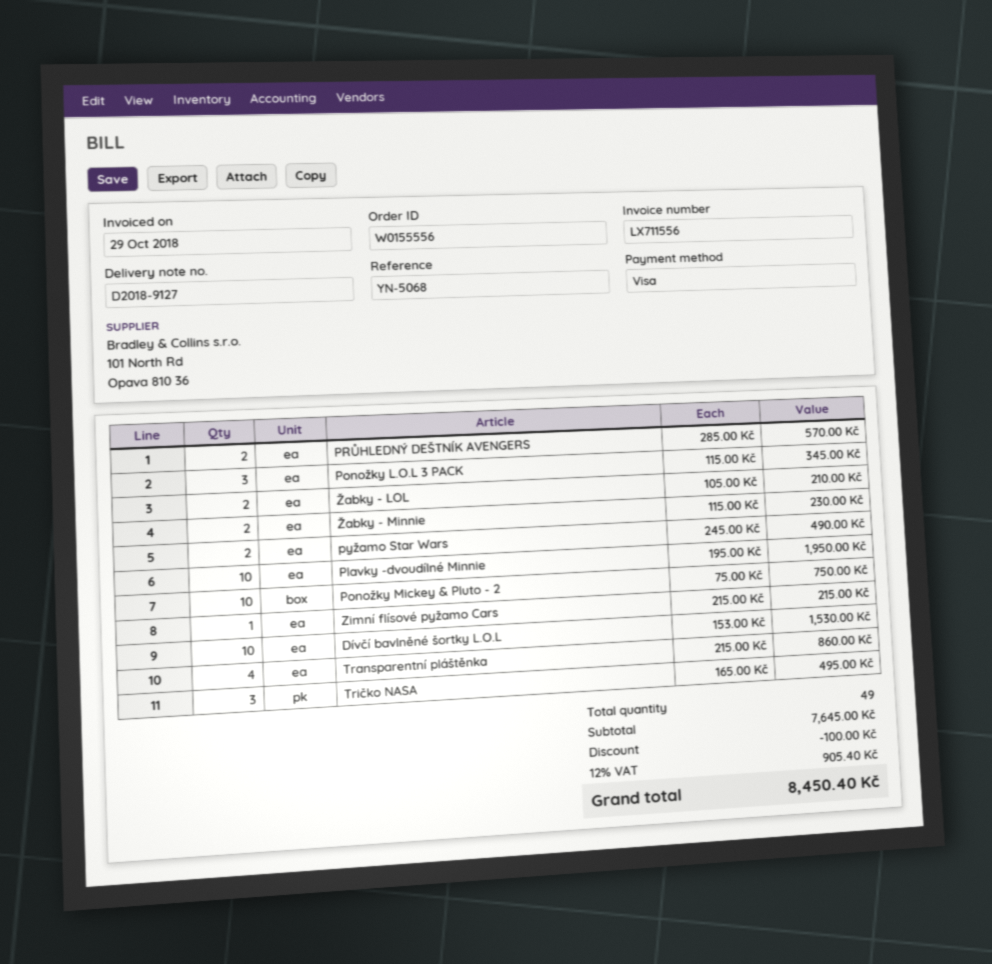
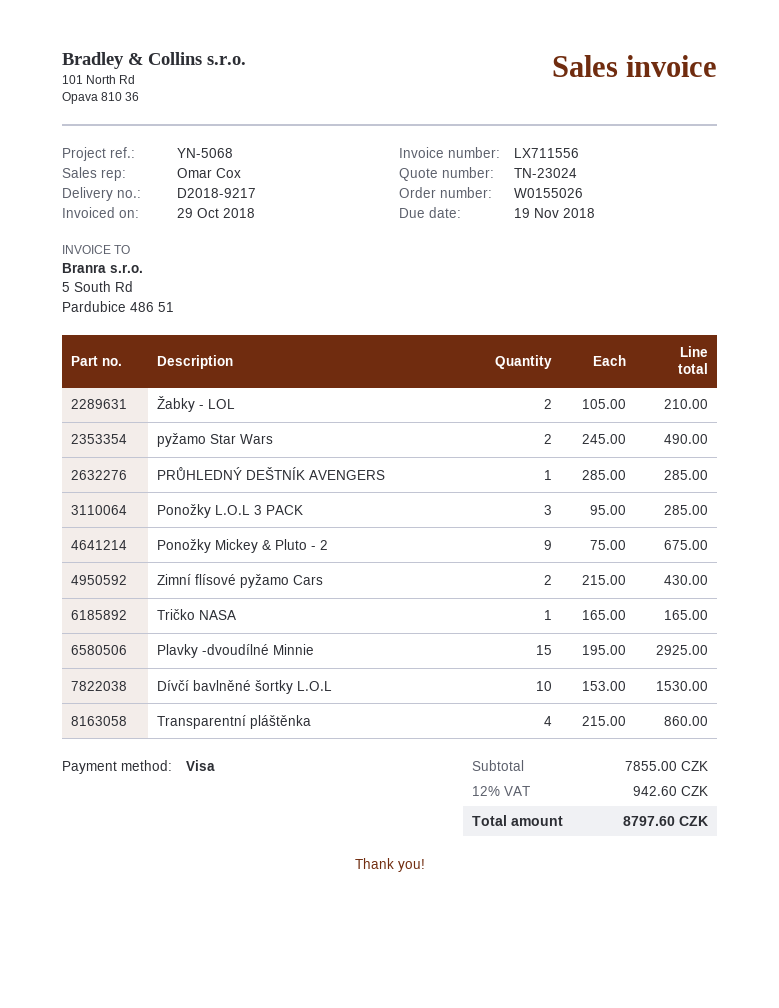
order number: W0155556 -> W0155026
delivery note number: D2018-9127 -> D2018-9217
PRŮHLEDNÝ DEŠTNÍK AVENGERS: 2 x 285.00 = 570.00 -> 1 x 285.00 = 285.00
Ponožky L.O.L 3 PACK: 3 x 115.00 = 345.00 -> 3 x 95.00 = 285.00
Žabky - Minnie: 2 x 115.00 = 230.00 -> none
Plavky -dvoudílné Minnie: 10 x 195.00 = 1950.00 -> 15 x 195.00 = 2925.00
Ponožky Mickey & Pluto - 2: 10 x 75.00 = 750.00 -> 9 x 75.00 = 675.00
Zimní flísové pyžamo Cars: 1 x 215.00 = 215.00 -> 2 x 215.00 = 430.00
Tričko NASA: 3 x 165.00 = 495.00 -> 1 x 165.00 = 165.00
subtotal: 7645.00 -> 7855.00
discount: 100.00 -> none
tax: 12% = 905.40 -> 12% = 942.60
total: 8450.40 -> 8797.60

